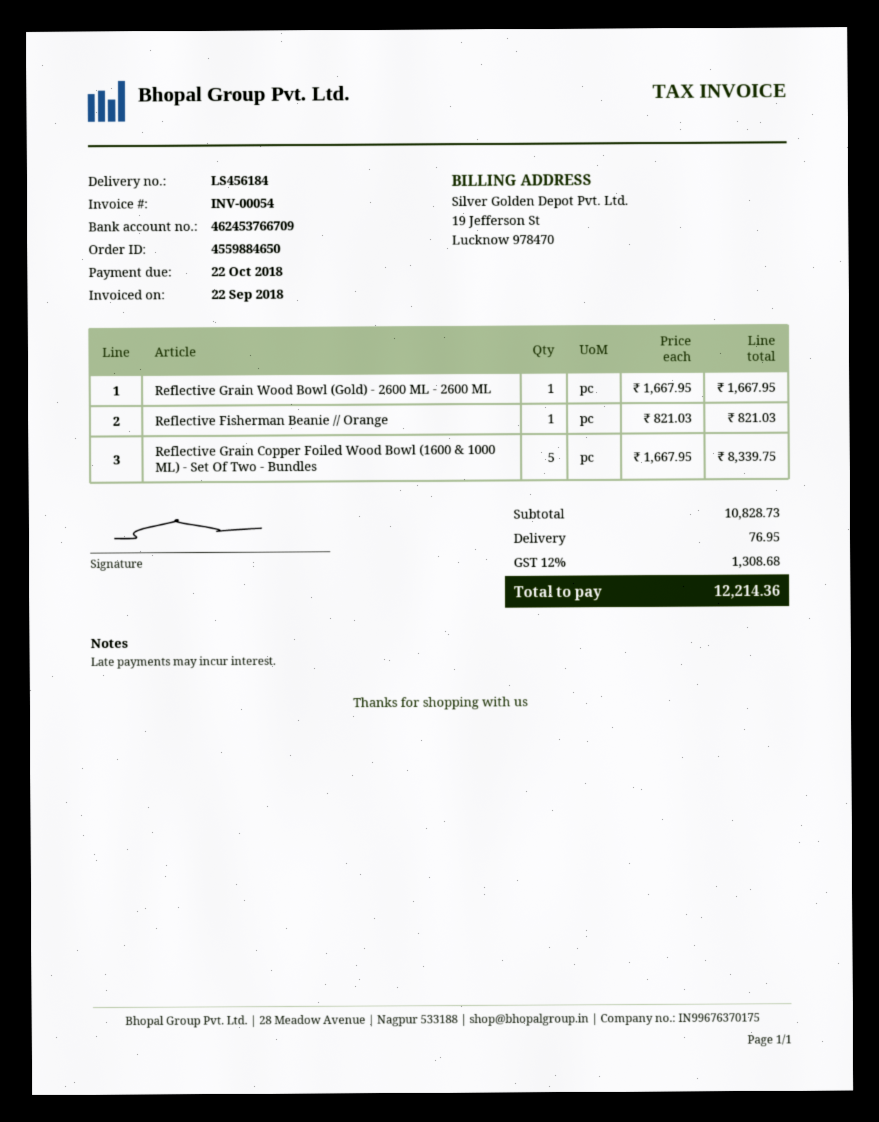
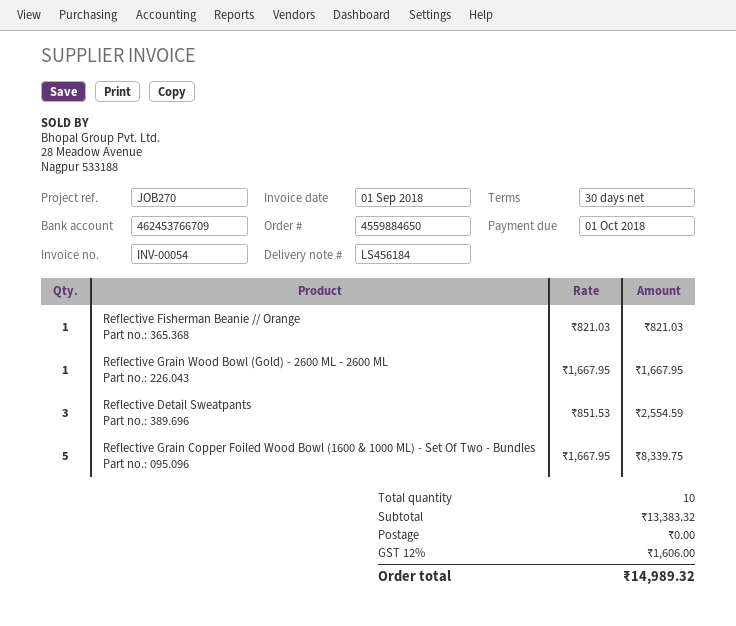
invoice date: 2018-09-22 -> 2018-09-01
due date: 2018-10-22 -> 2018-10-01
Reflective Detail Sweatpants: none -> 3 x 851.53 = 2554.59
subtotal: 10828.73 -> 13383.32
shipping: 76.95 -> 0.00
tax: 12% = 1308.68 -> 12% = 1606.00
total: 12214.36 -> 14989.32

